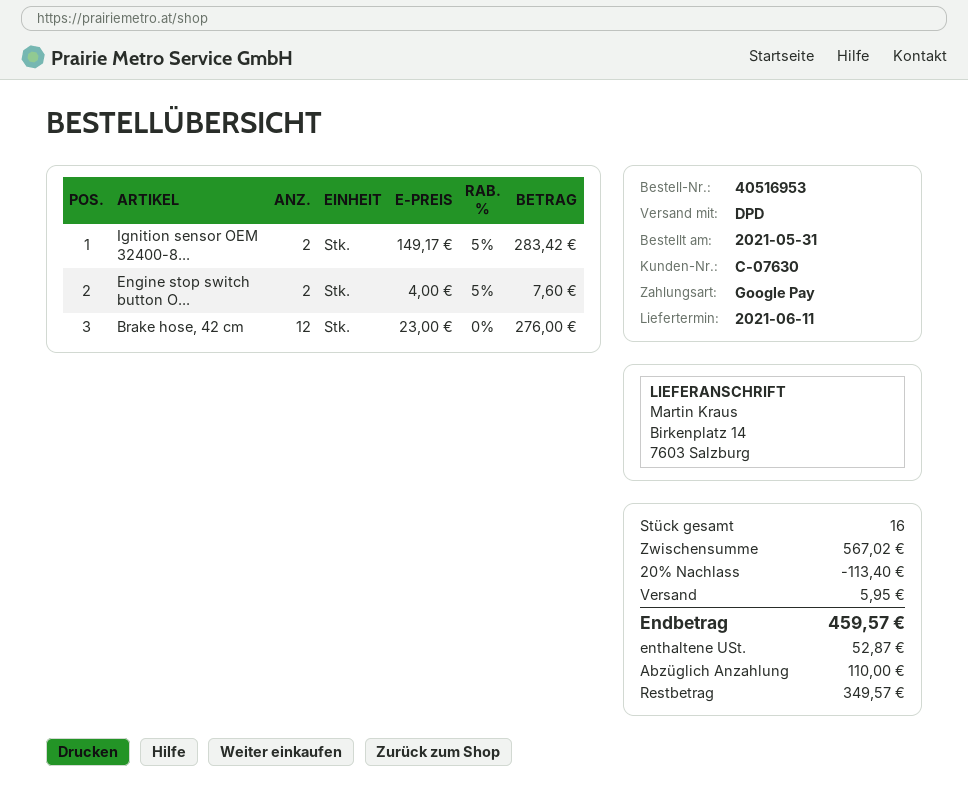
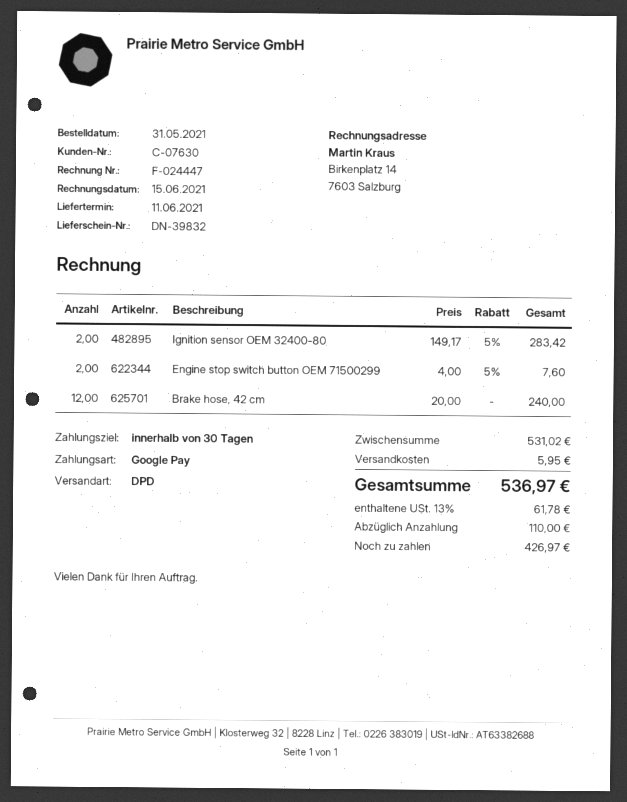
Brake hose, 42 cm: 12 x 23.00 = 276.00 -> 12 x 20.00 = 240.00
subtotal: 567.02 -> 531.02
discount: 20% = 113.40 -> none
tax: 52.87 -> 61.78
total: 459.57 -> 536.97
balance: 349.57 -> 426.97

